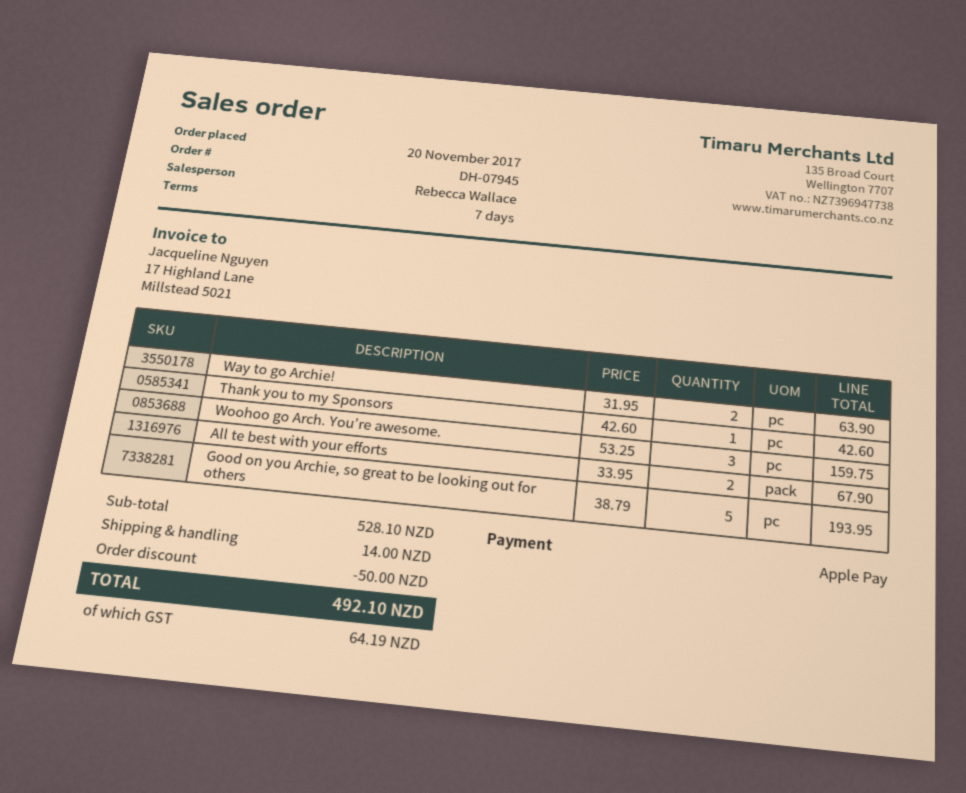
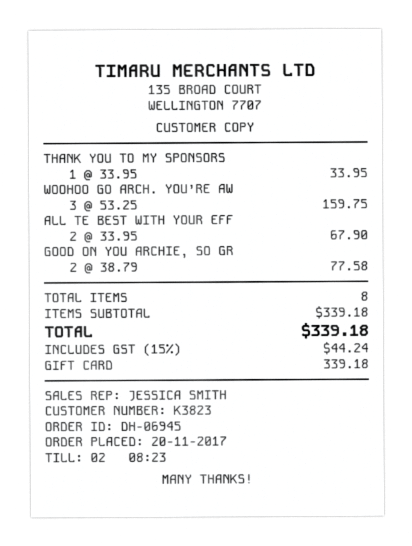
order number: DH-07945 -> DH-06945
sales rep: Rebecca Wallace -> JESSICA SMITH
payment method: Apple Pay -> gift card
Way to go Archie!: 2 x 31.95 = 63.90 -> none
Thank you to my Sponsors: 1 x 42.60 = 42.60 -> 1 x 33.95 = 33.95
Good on you Archie, so great to be looking out for others: 5 x 38.79 = 193.95 -> 2 x 38.79 = 77.58
subtotal: 528.10 -> 339.18
discount: 50.00 -> none
shipping: 14.00 -> none
tax: 64.19 -> 44.24
total: 492.10 -> 339.18

